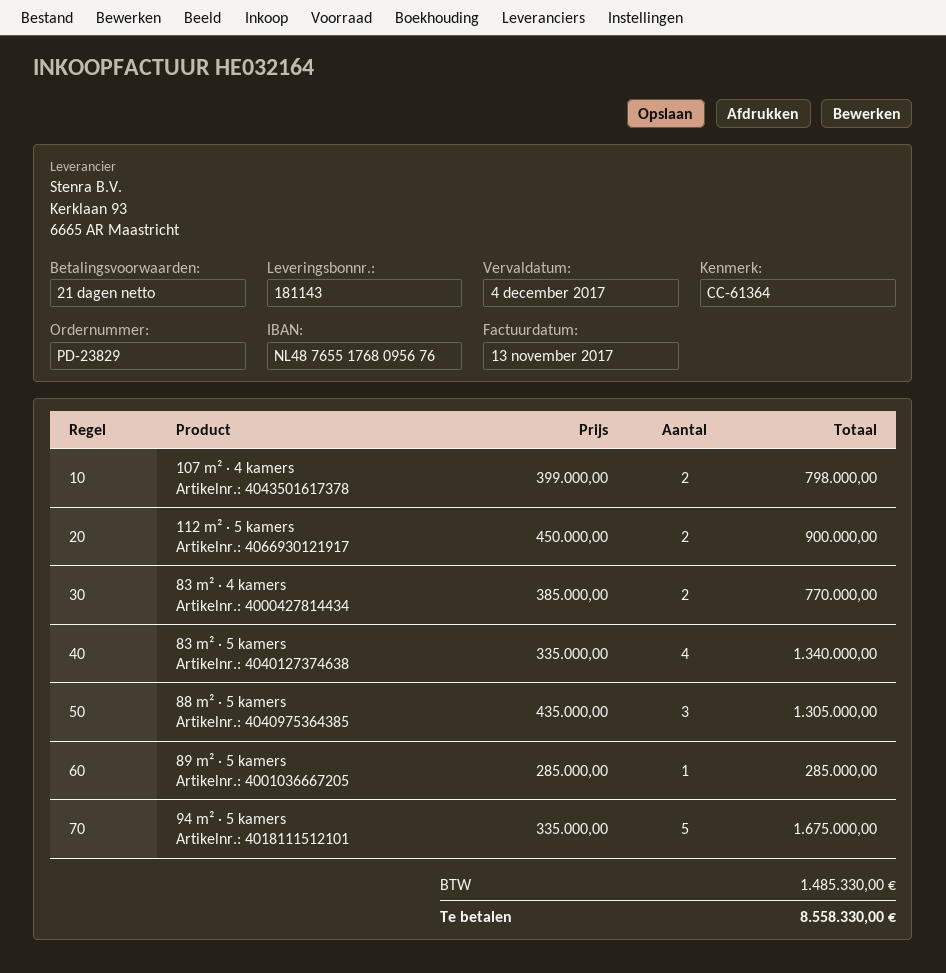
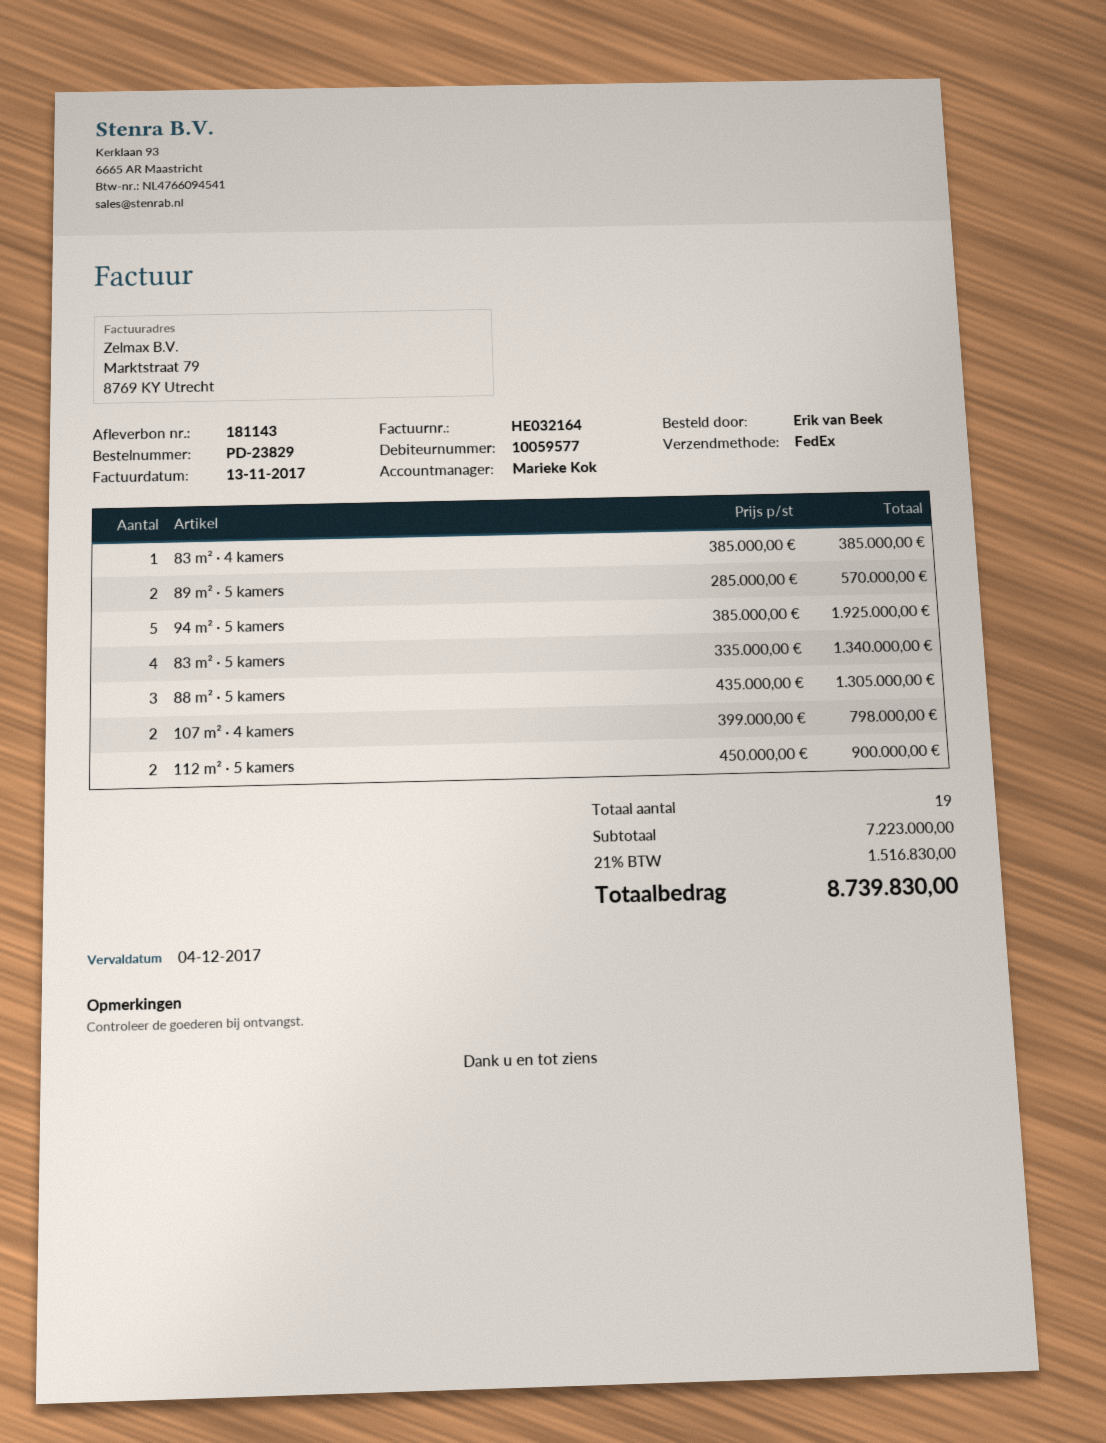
83 m² · 4 kamers: 2 x 385000.00 = 770000.00 -> 1 x 385000.00 = 385000.00
89 m² · 5 kamers: 1 x 285000.00 = 285000.00 -> 2 x 285000.00 = 570000.00
94 m² · 5 kamers: 5 x 335000.00 = 1675000.00 -> 5 x 385000.00 = 1925000.00
tax: 1485330.00 -> 1516830.00
total: 8558330.00 -> 8739830.00

